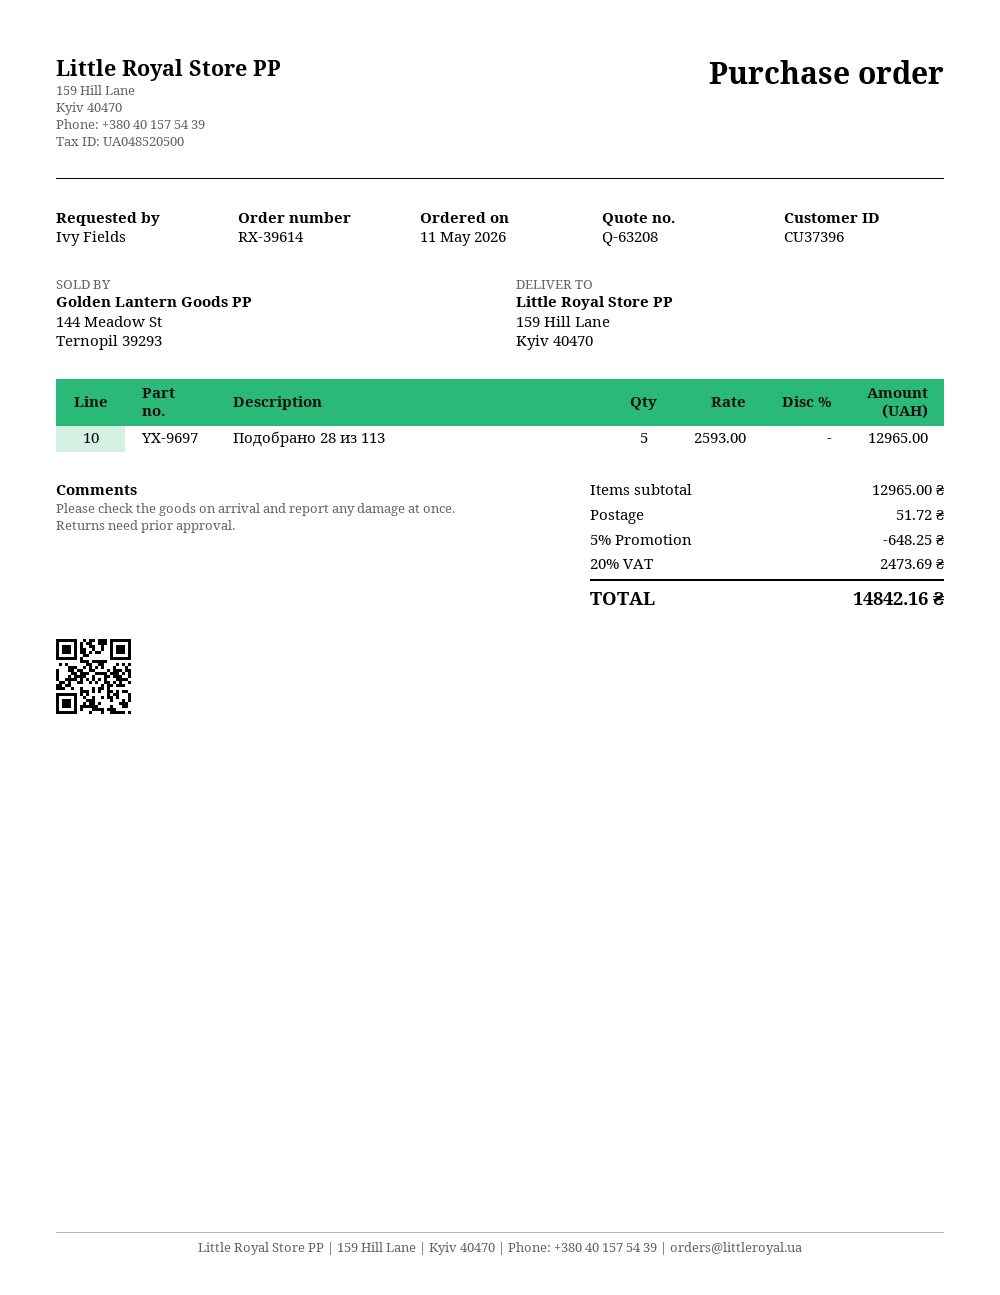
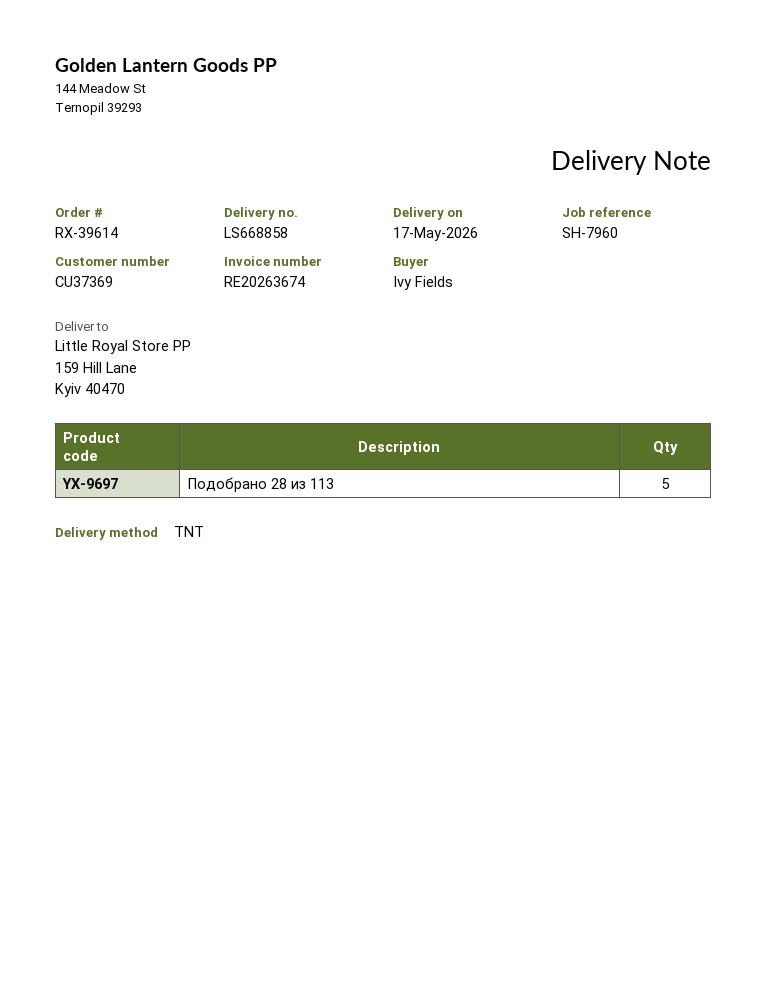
customer number: CU37396 -> CU37369

